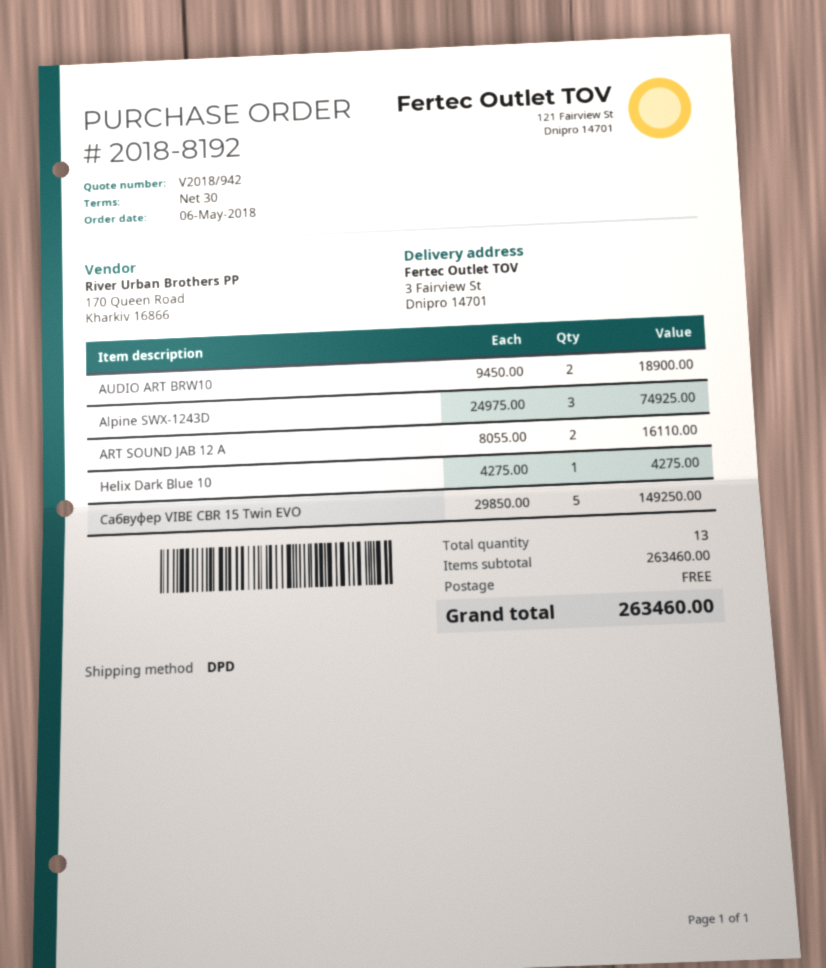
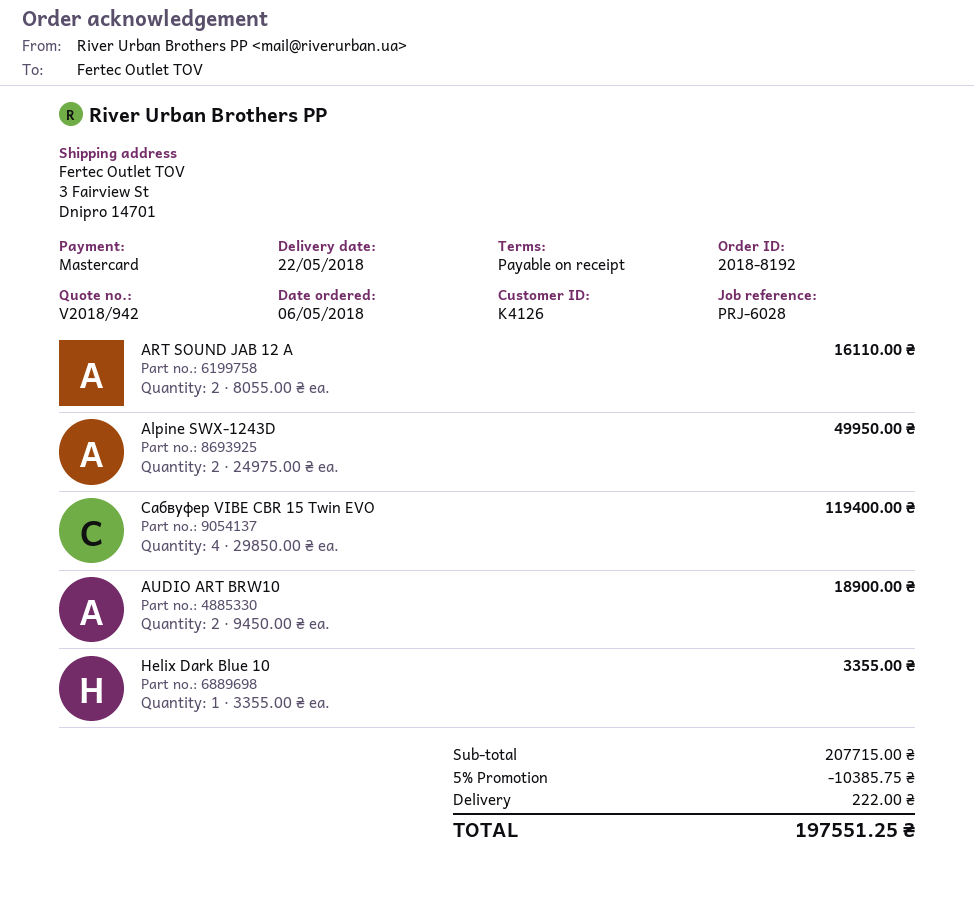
payment terms: 30 days -> on receipt
Alpine SWX-1243D: 3 x 24975.00 = 74925.00 -> 2 x 24975.00 = 49950.00
Helix Dark Blue 10: 1 x 4275.00 = 4275.00 -> 1 x 3355.00 = 3355.00
Сабвуфер VIBE CBR 15 Twin EVO: 5 x 29850.00 = 149250.00 -> 4 x 29850.00 = 119400.00
subtotal: 263460.00 -> 207715.00
discount: none -> 5% = 10385.75
shipping: 0.00 -> 222.00
total: 263460.00 -> 197551.25

